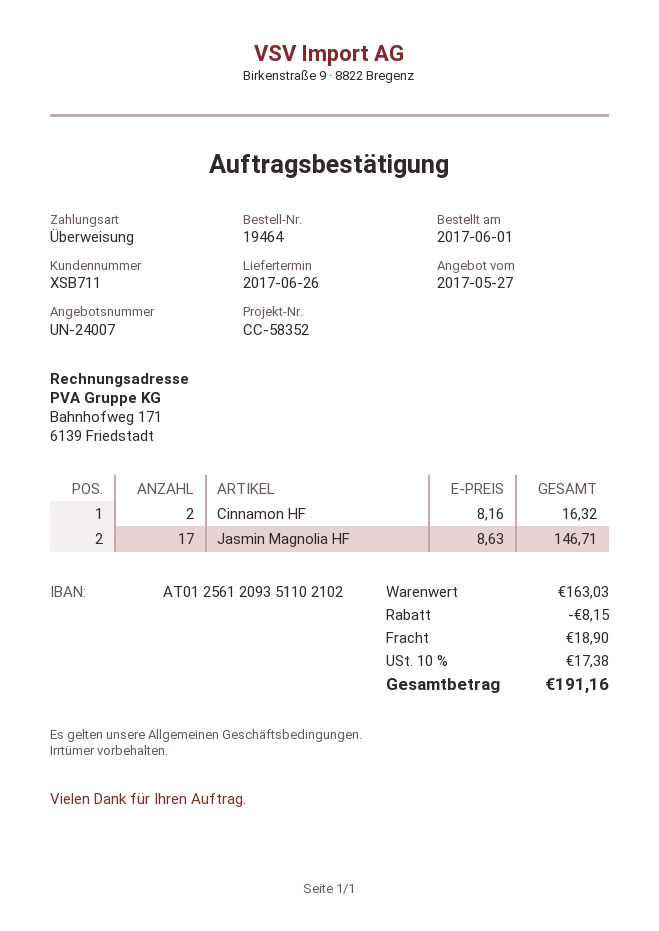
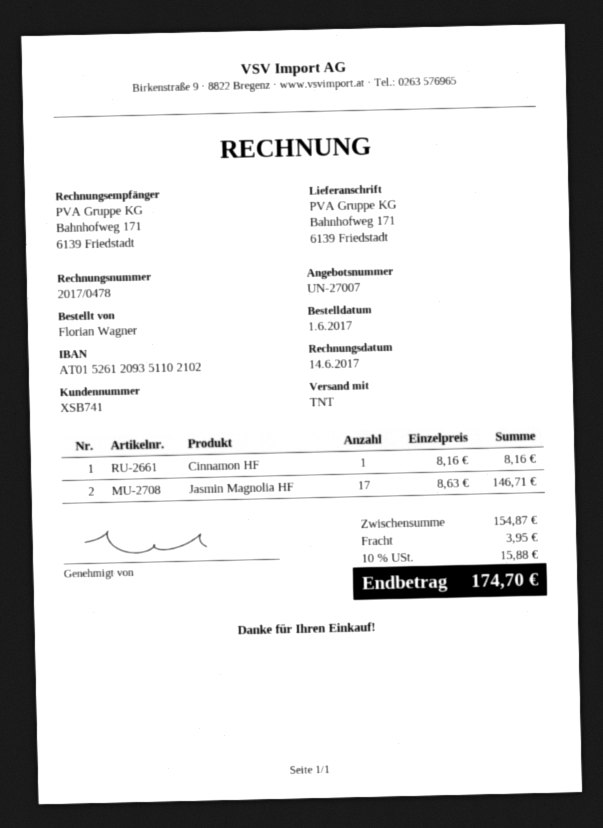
quote number: UN-24007 -> UN-27007
customer number: XSB711 -> XSB741
bank account: AT012561209351102102 -> AT015261209351102102
Cinnamon HF: 2 x 8.16 = 16.32 -> 1 x 8.16 = 8.16
subtotal: 163.03 -> 154.87
discount: 8.15 -> none
shipping: 18.90 -> 3.95
tax: 10% = 17.38 -> 10% = 15.88
total: 191.16 -> 174.70

